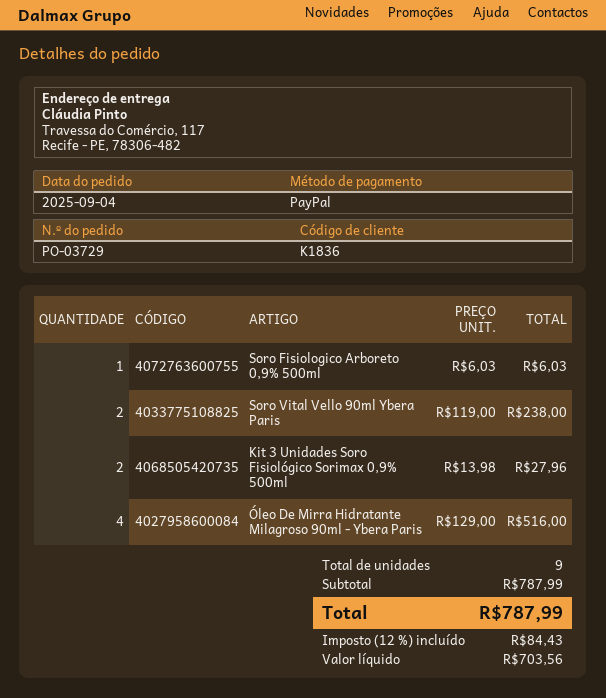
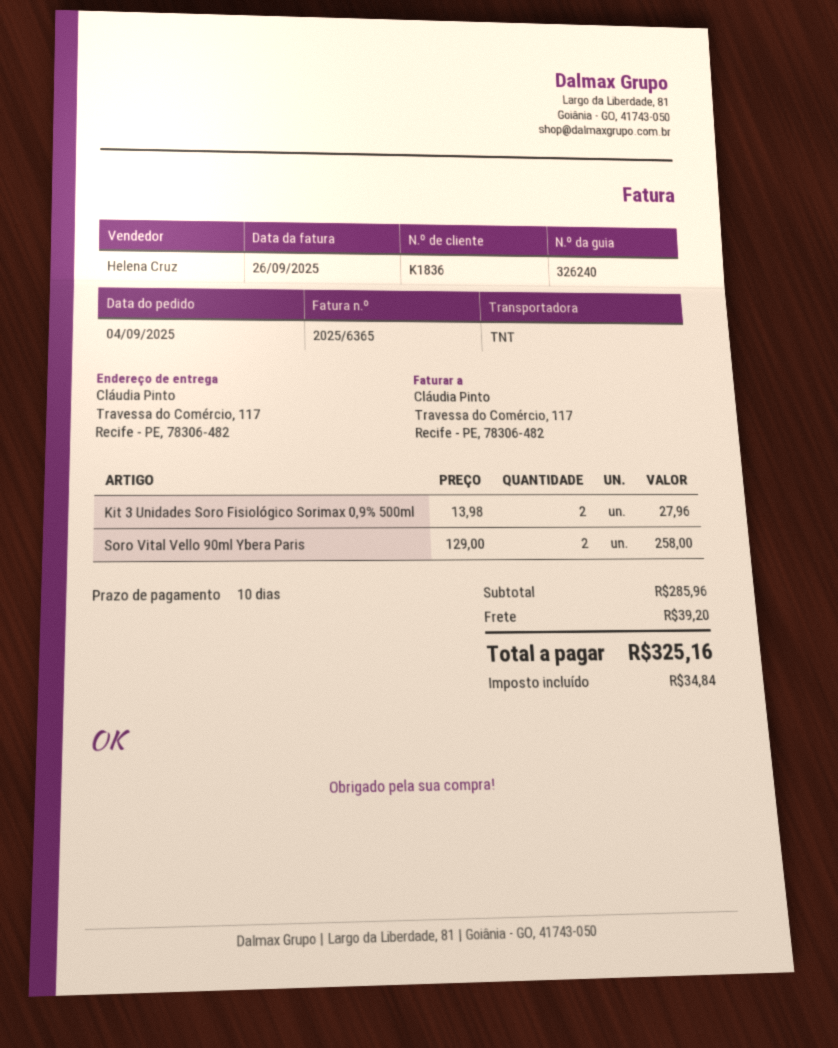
Soro Fisiologico Arboreto 0,9% 500ml: 1 x 6.03 = 6.03 -> none
Soro Vital Vello 90ml Ybera Paris: 2 x 119.00 = 238.00 -> 2 x 129.00 = 258.00
Óleo De Mirra Hidratante Milagroso 90ml - Ybera Paris: 4 x 129.00 = 516.00 -> none
subtotal: 787.99 -> 285.96
shipping: none -> 39.20
tax: 84.43 -> 34.84
total: 787.99 -> 325.16

